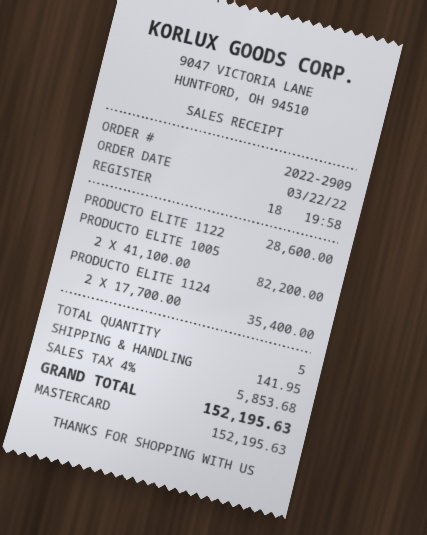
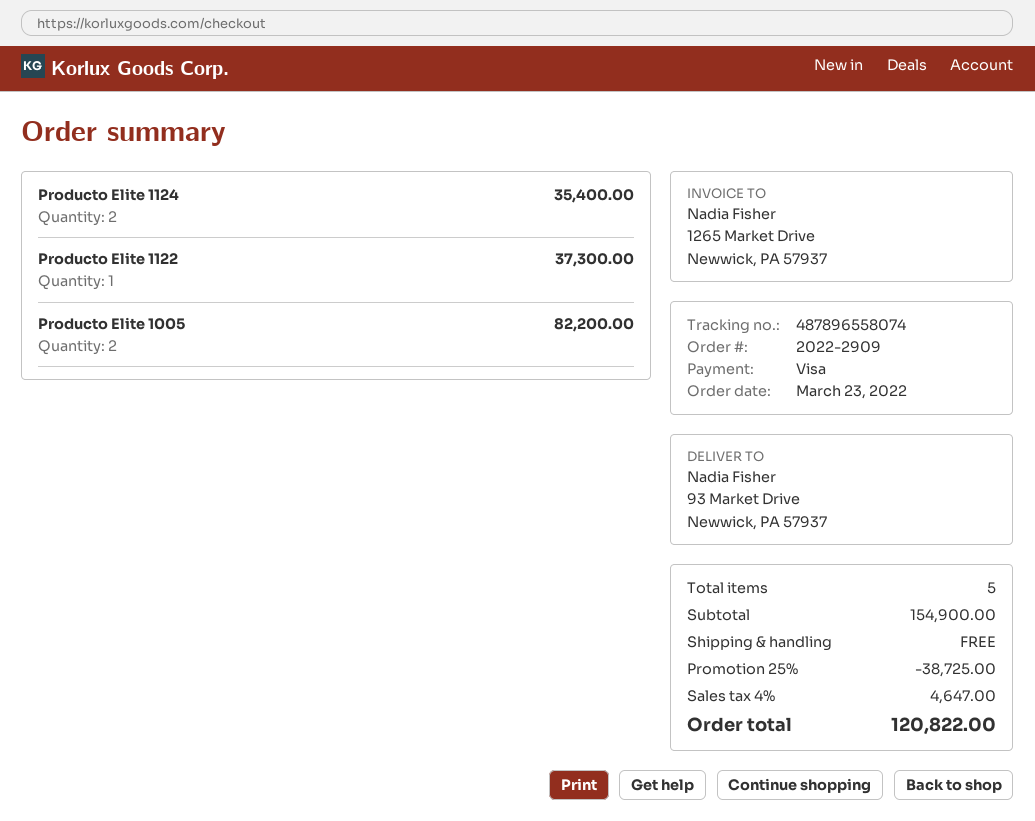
order date: 2022-03-22 -> 2022-03-23
payment method: Mastercard -> Visa
PRODUCTO ELITE 1122: 1 for 28600.00 -> 1 for 37300.00
discount: none -> 25% = 38725.00
shipping: 141.95 -> 0.00
tax: 4% = 5853.68 -> 4% = 4647.00
total: 152195.63 -> 120822.00

